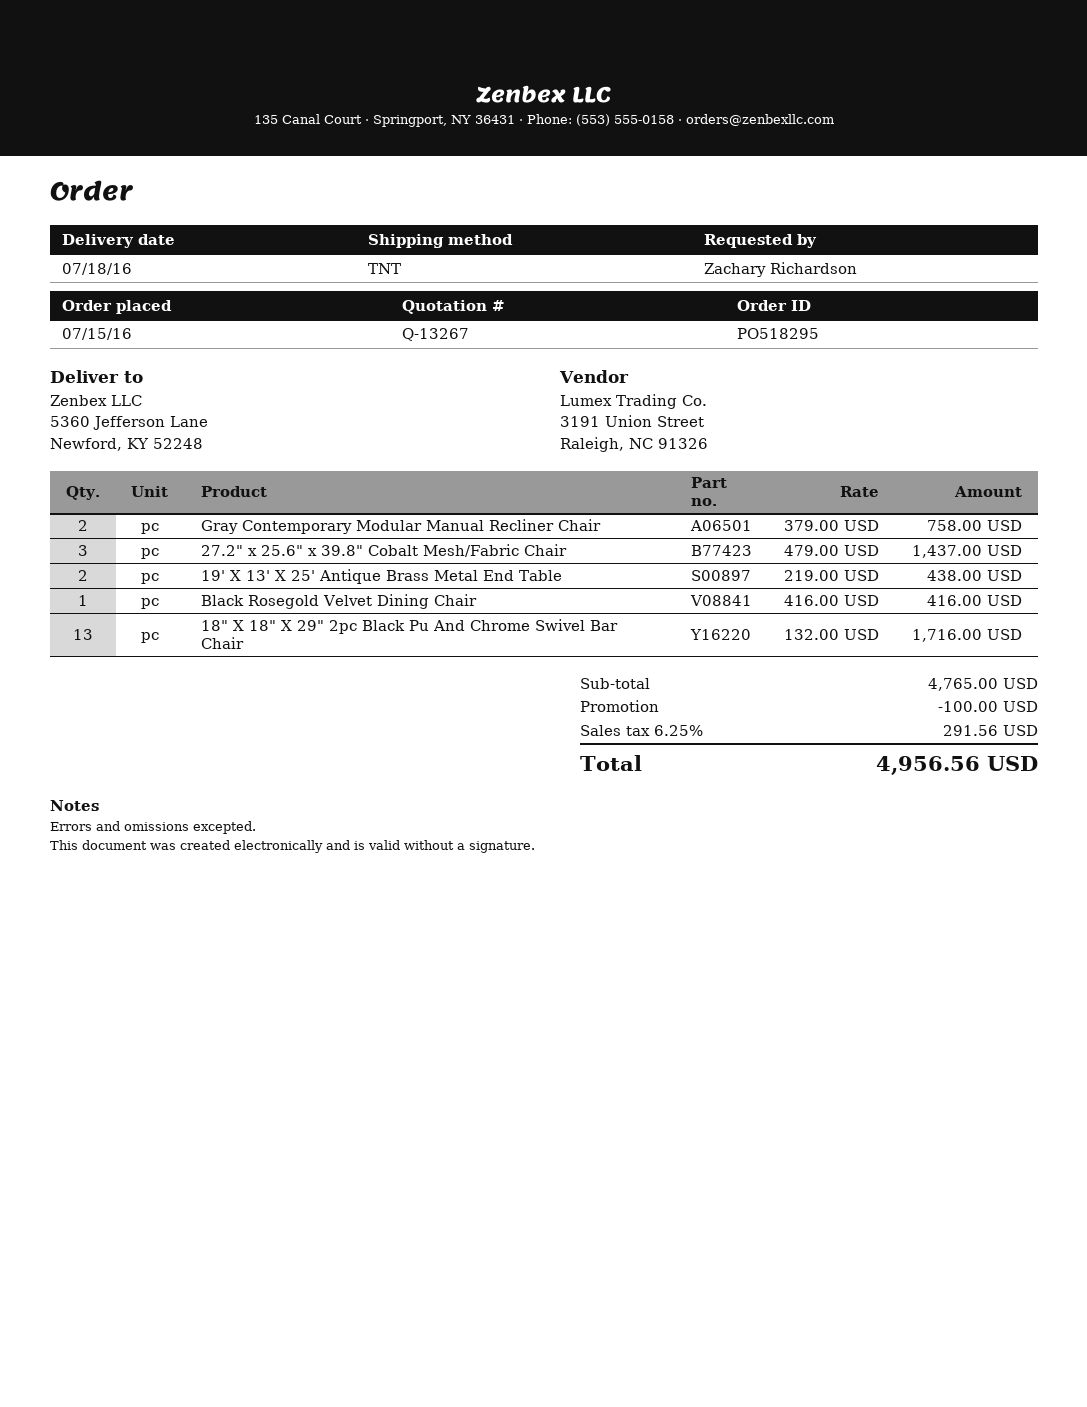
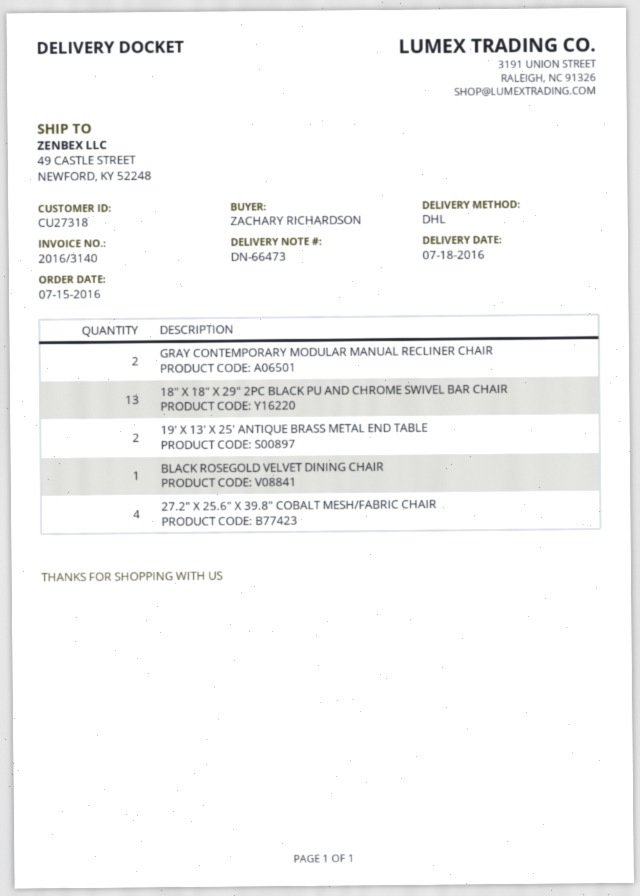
shipping method: TNT -> DHL
ship to: 5360 Jefferson Lane, Newford, KY 52248 -> 49 CASTLE STREET, NEWFORD, KY 52248
27.2" x 25.6" x 39.8" Cobalt Mesh/Fabric Chair: 3 -> 4

